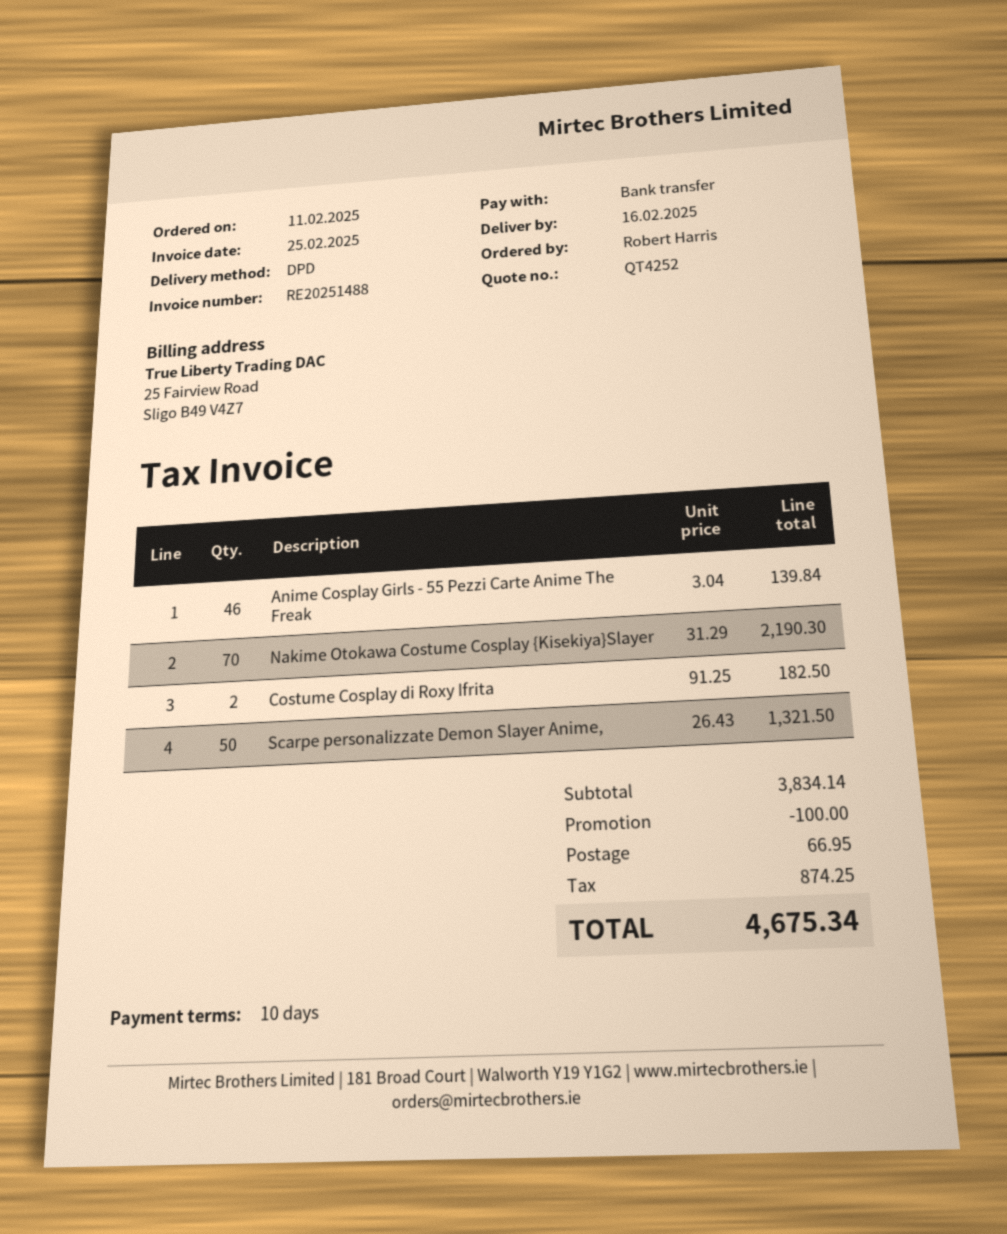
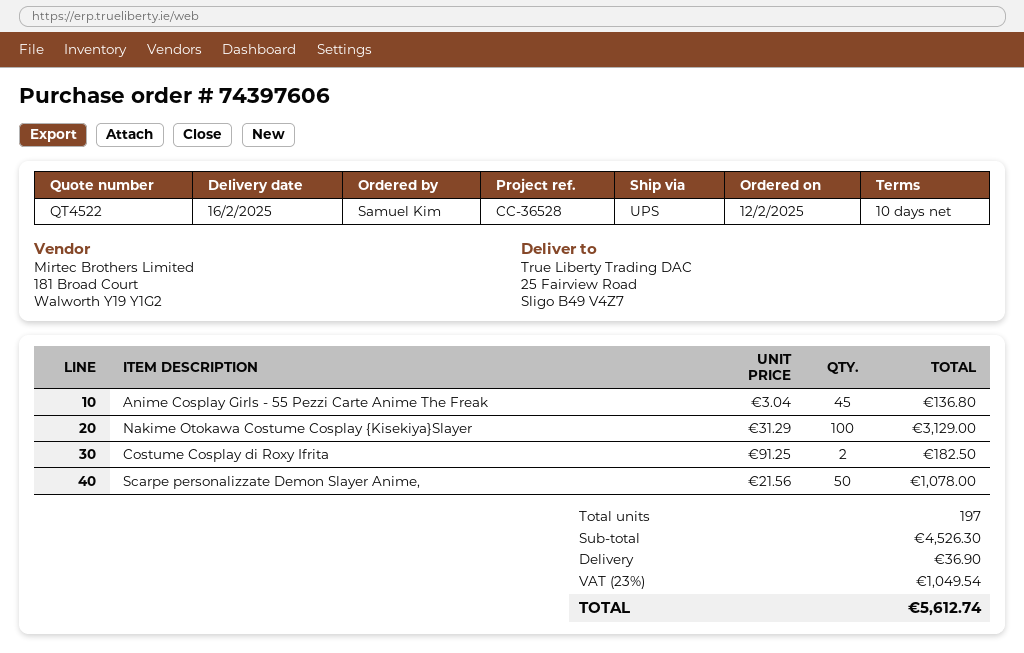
quote number: QT4252 -> QT4522
order date: 2025-02-11 -> 2025-02-12
ordered by: Robert Harris -> Samuel Kim
shipping method: DPD -> UPS
Anime Cosplay Girls - 55 Pezzi Carte Anime The Freak: 46 x 3.04 = 139.84 -> 45 x 3.04 = 136.80
Nakime Otokawa Costume Cosplay {Kisekiya}Slayer: 70 x 31.29 = 2190.30 -> 100 x 31.29 = 3129.00
Scarpe personalizzate Demon Slayer Anime,: 50 x 26.43 = 1321.50 -> 50 x 21.56 = 1078.00
subtotal: 3834.14 -> 4526.30
discount: 100.00 -> none
shipping: 66.95 -> 36.90
tax: 874.25 -> 1049.54
total: 4675.34 -> 5612.74

